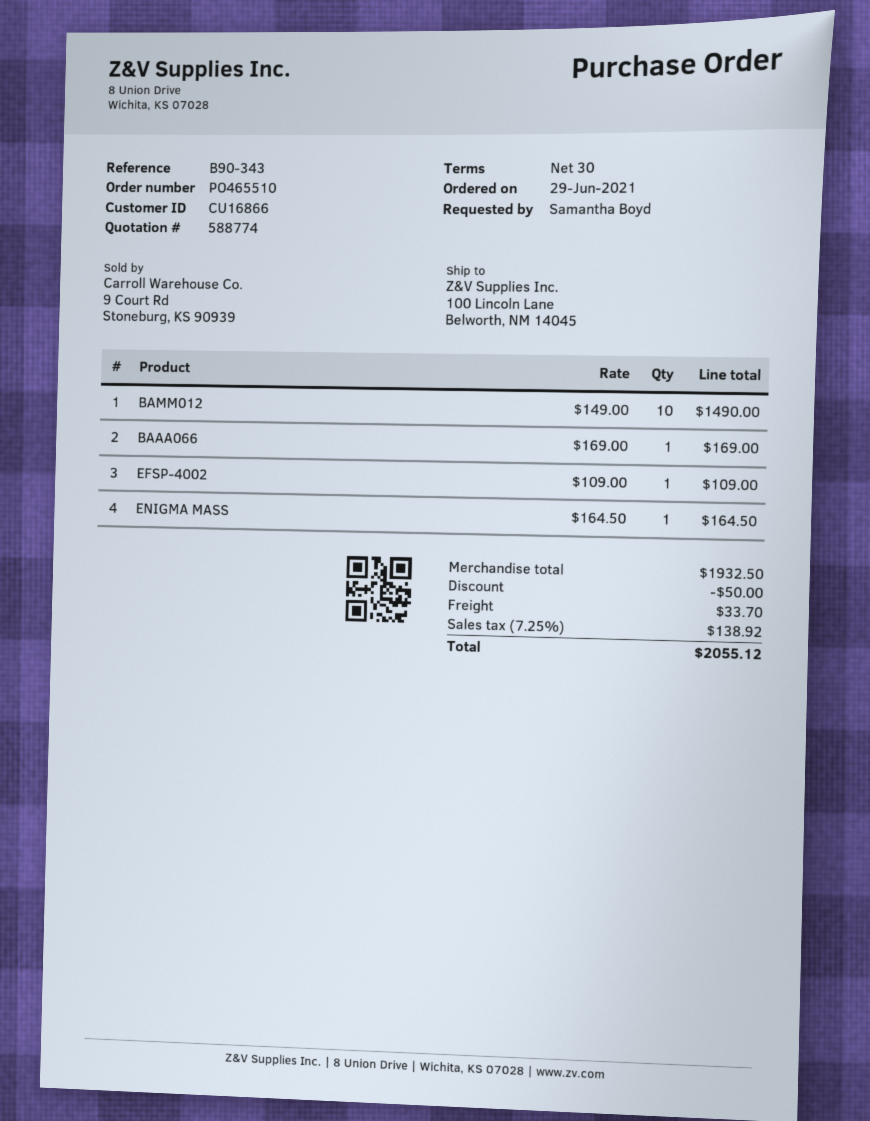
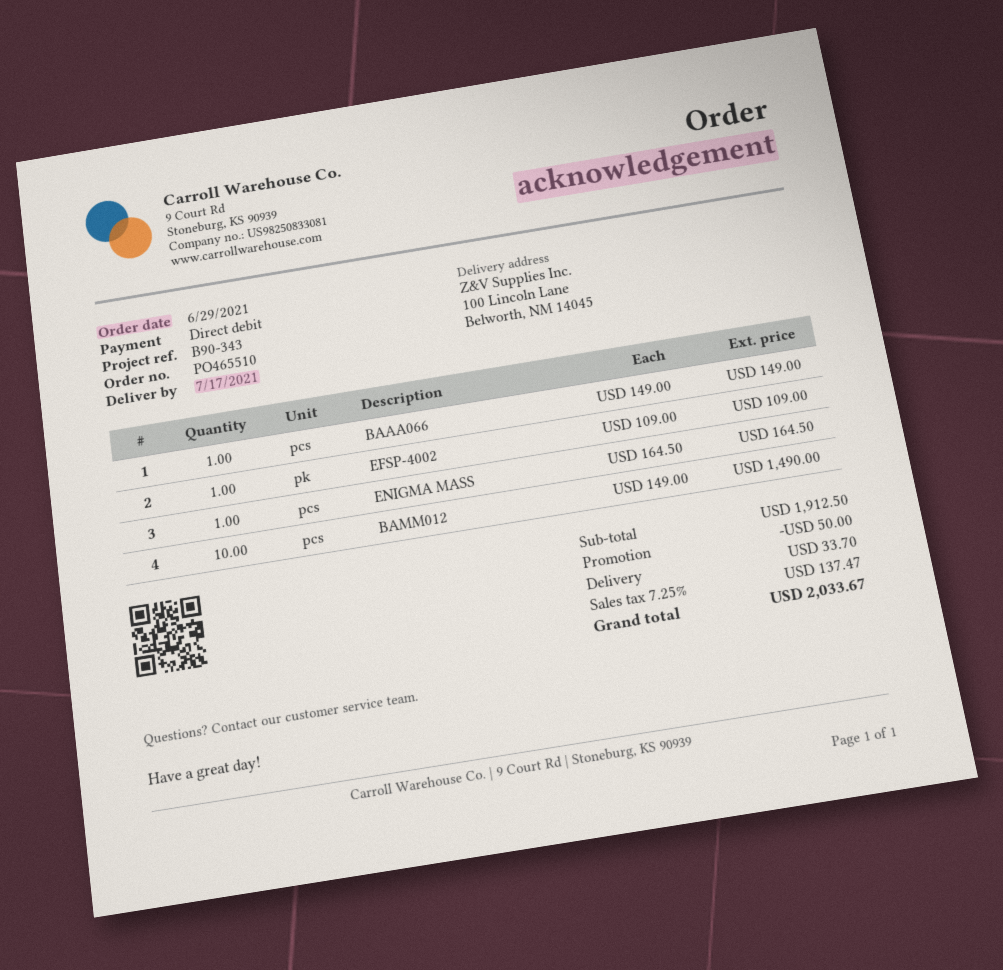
BAAA066: 1 x 169.00 = 169.00 -> 1 x 149.00 = 149.00
subtotal: 1932.50 -> 1912.50
tax: 7.25% = 138.92 -> 7.25% = 137.47
total: 2055.12 -> 2033.67

